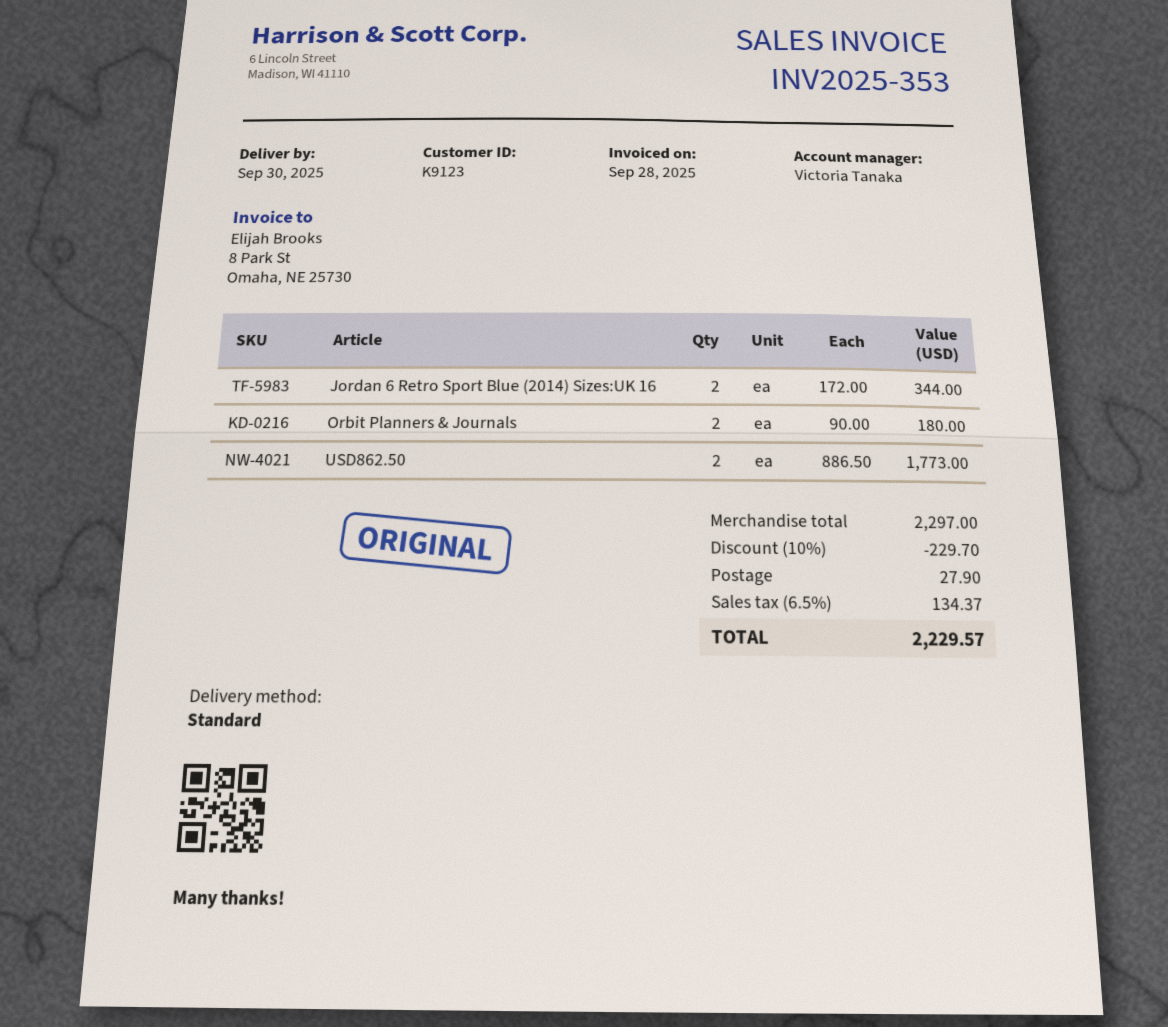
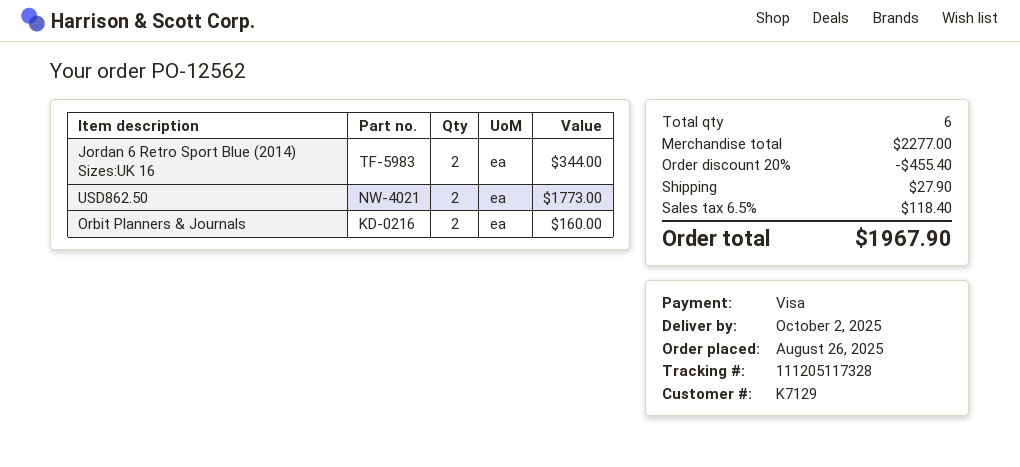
delivery date: 2025-09-30 -> 2025-10-02
customer number: K9123 -> K7129
Orbit Planners & Journals: 2 for 180.00 -> 2 for 160.00
subtotal: 2297.00 -> 2277.00
discount: 10% = 229.70 -> 20% = 455.40
tax: 6.5% = 134.37 -> 6.5% = 118.40
total: 2229.57 -> 1967.90

